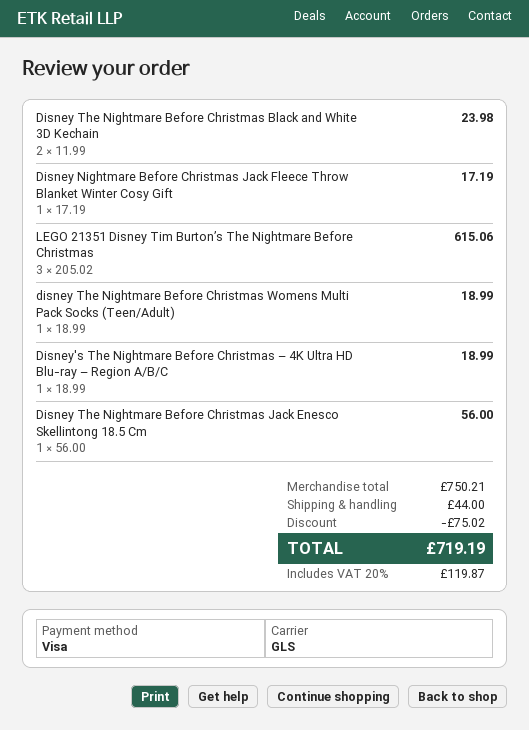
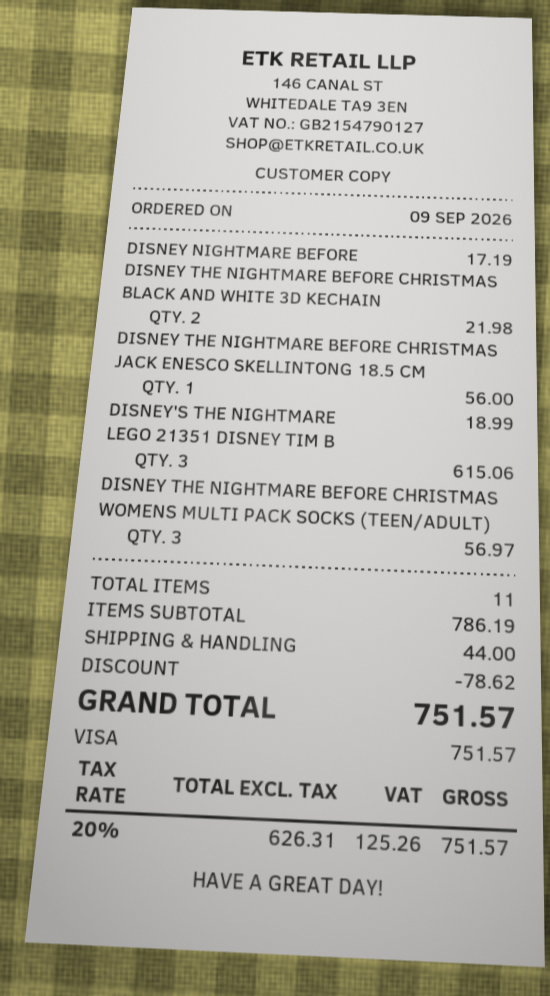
Disney The Nightmare Before Christmas Black and White 3D Kechain: 2 for 23.98 -> 2 for 21.98
disney The Nightmare Before Christmas Womens Multi Pack Socks (Teen/Adult): 1 for 18.99 -> 3 for 56.97
subtotal: 750.21 -> 786.19
discount: 75.02 -> 78.62
tax: 20% = 119.87 -> 20% = 125.26
total: 719.19 -> 751.57

